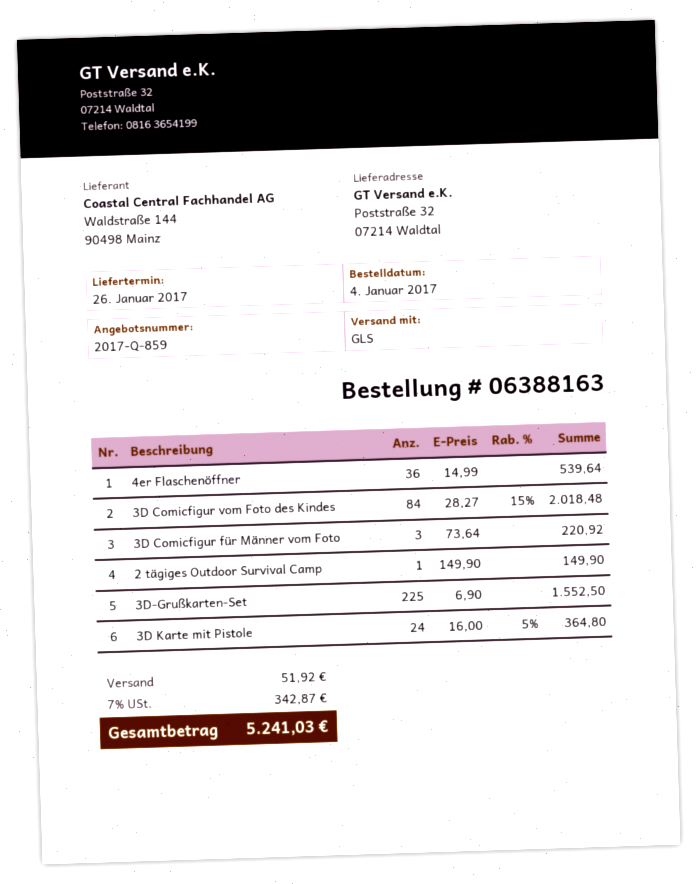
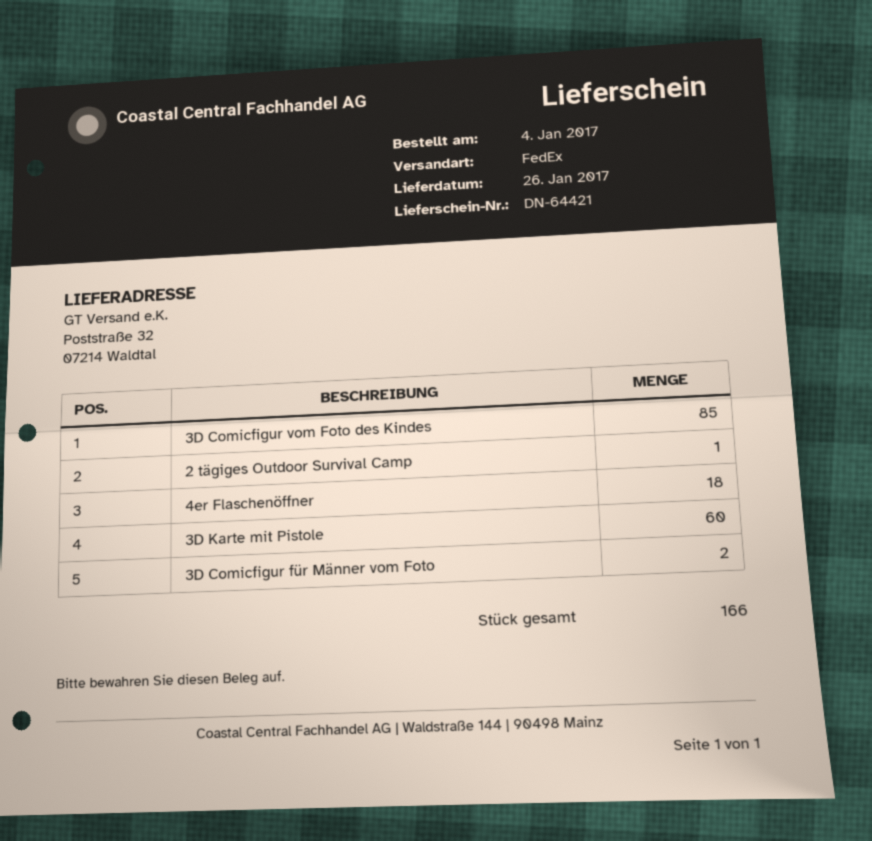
shipping method: GLS -> FedEx
4er Flaschenöffner: 36 -> 18
3D Comicfigur vom Foto des Kindes: 84 -> 85
3D Comicfigur für Männer vom Foto: 3 -> 2
3D-Grußkarten-Set: 225 -> none
3D Karte mit Pistole: 24 -> 60

